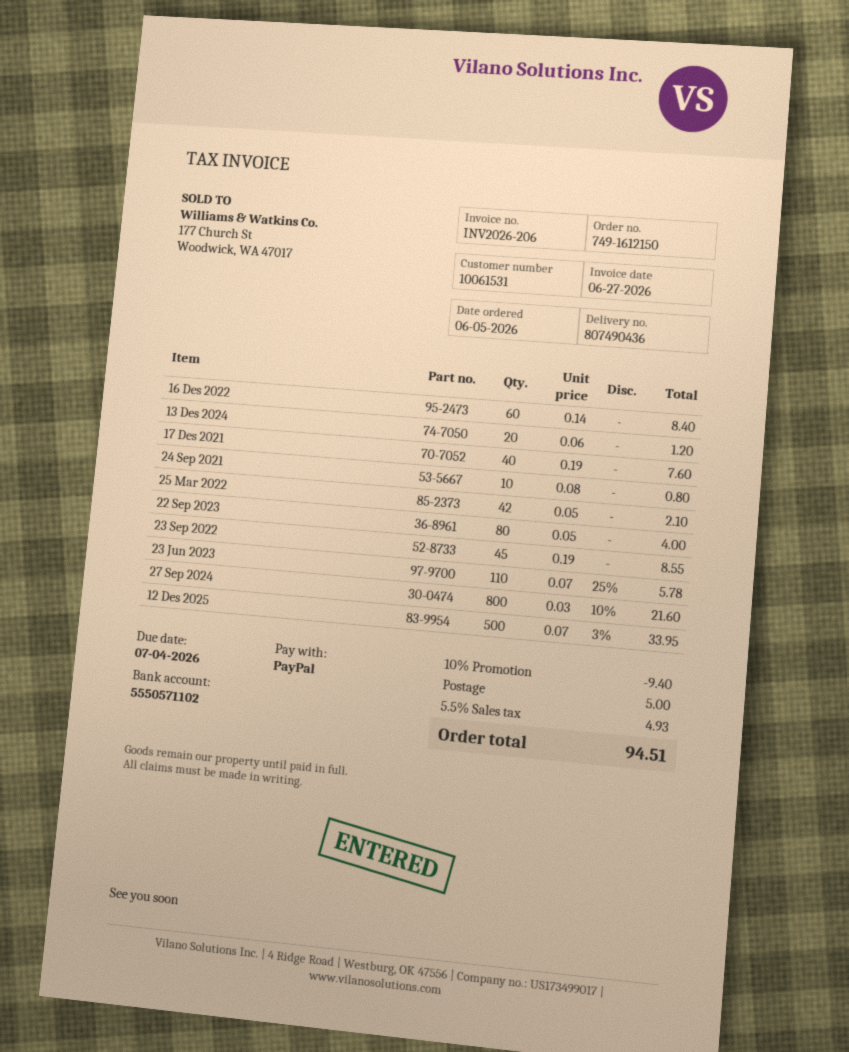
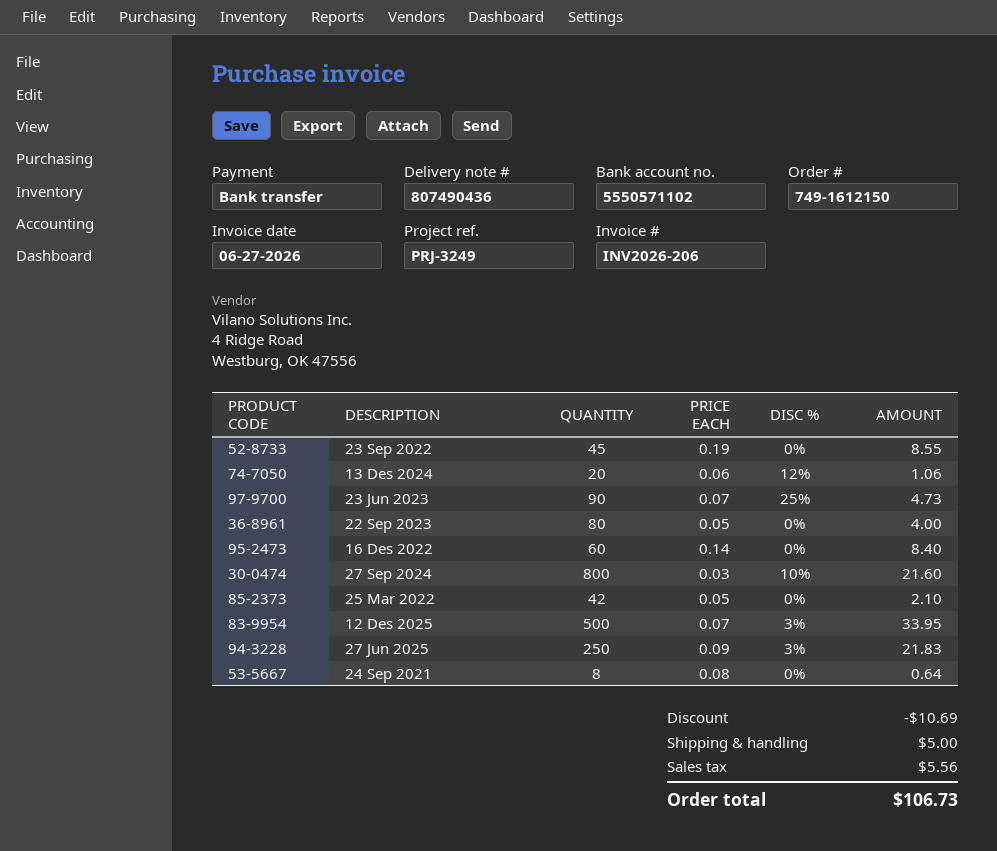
payment method: PayPal -> bank transfer
13 Des 2024: 20 x 0.06 = 1.20 -> 20 x 0.06 - 12% = 1.06
17 Des 2021: 40 x 0.19 = 7.60 -> none
24 Sep 2021: 10 x 0.08 = 0.80 -> 8 x 0.08 = 0.64
23 Jun 2023: 110 x 0.07 - 25% = 5.78 -> 90 x 0.07 - 25% = 4.73
27 Jun 2025: none -> 250 x 0.09 - 3% = 21.83
discount: 9.40 -> 10.69
tax: 4.93 -> 5.56
total: 94.51 -> 106.73

